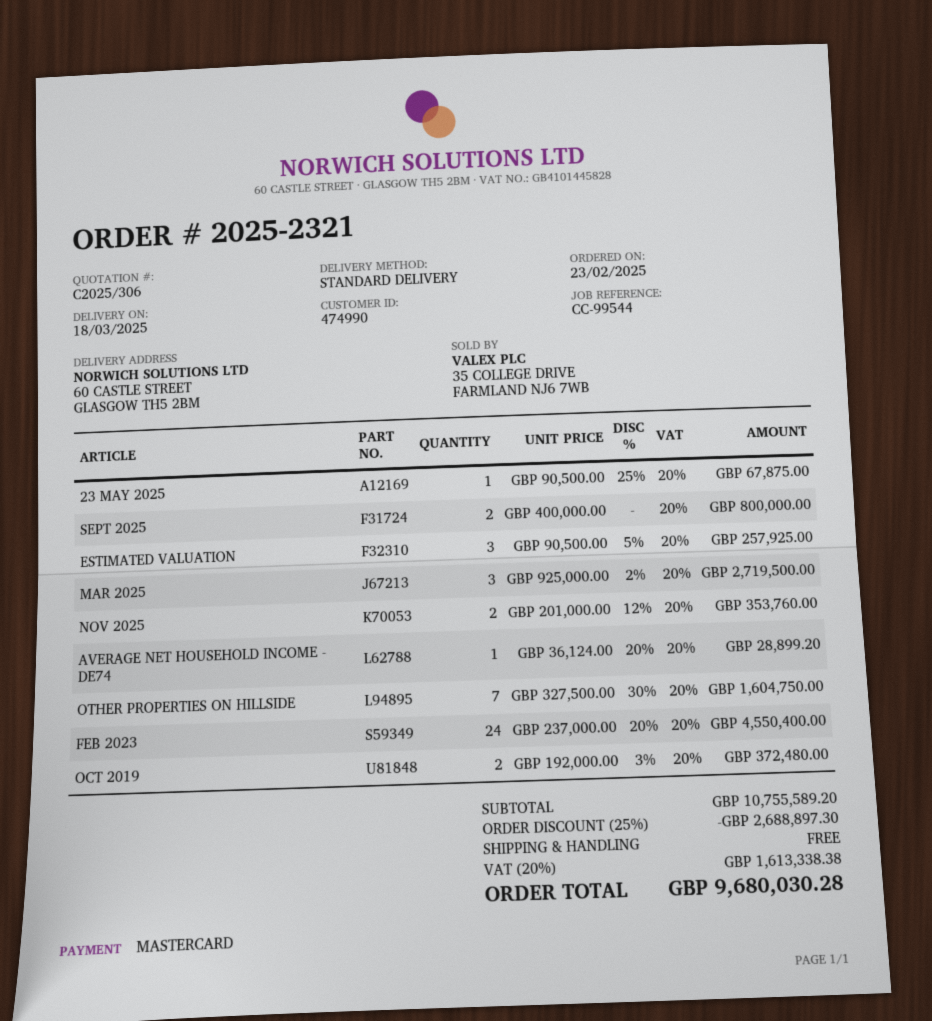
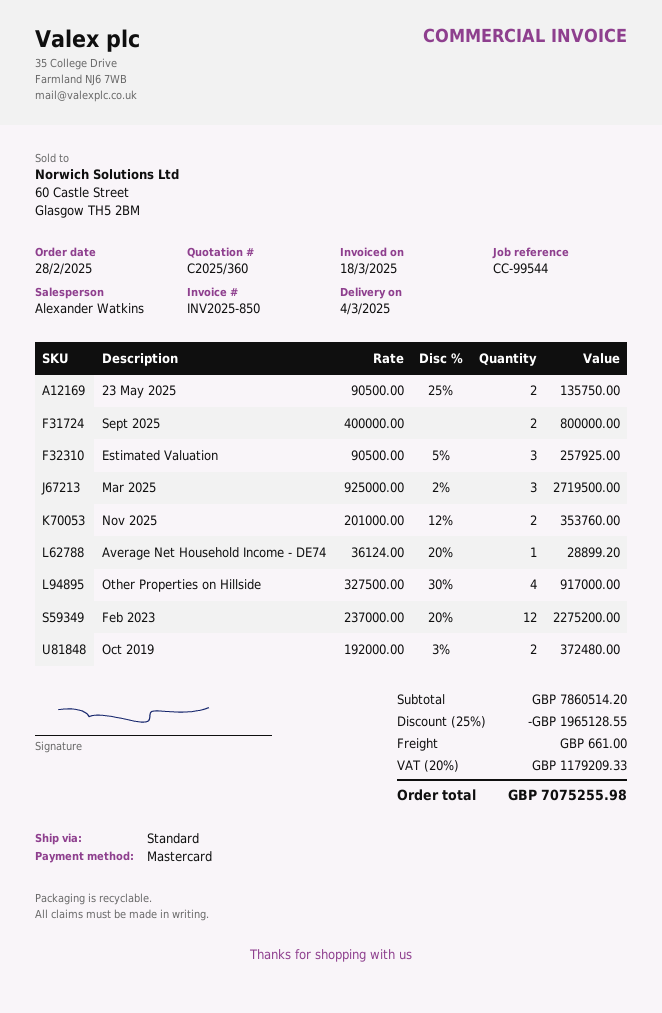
quote number: C2025/306 -> C2025/360
order date: 2025-02-23 -> 2025-02-28
delivery date: 2025-03-18 -> 2025-03-04
23 MAY 2025: 1 x 90500.00 - 25% = 67875.00 -> 2 x 90500.00 - 25% = 135750.00
OTHER PROPERTIES ON HILLSIDE: 7 x 327500.00 - 30% = 1604750.00 -> 4 x 327500.00 - 30% = 917000.00
FEB 2023: 24 x 237000.00 - 20% = 4550400.00 -> 12 x 237000.00 - 20% = 2275200.00
subtotal: 10755589.20 -> 7860514.20
discount: 25% = 2688897.30 -> 25% = 1965128.55
shipping: 0.00 -> 661.00
tax: 20% = 1613338.38 -> 20% = 1179209.33
total: 9680030.28 -> 7075255.98

